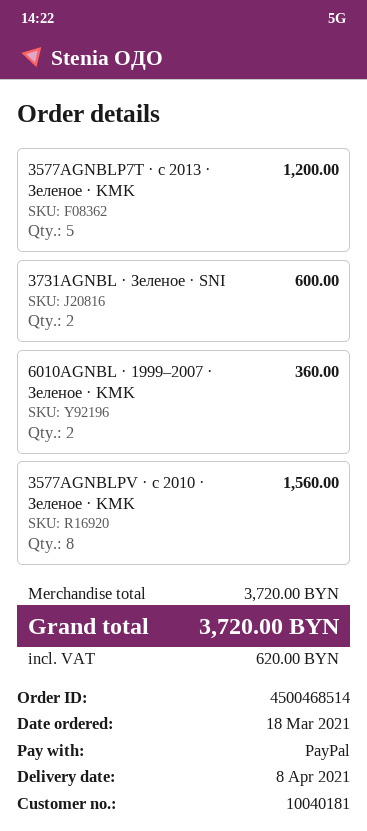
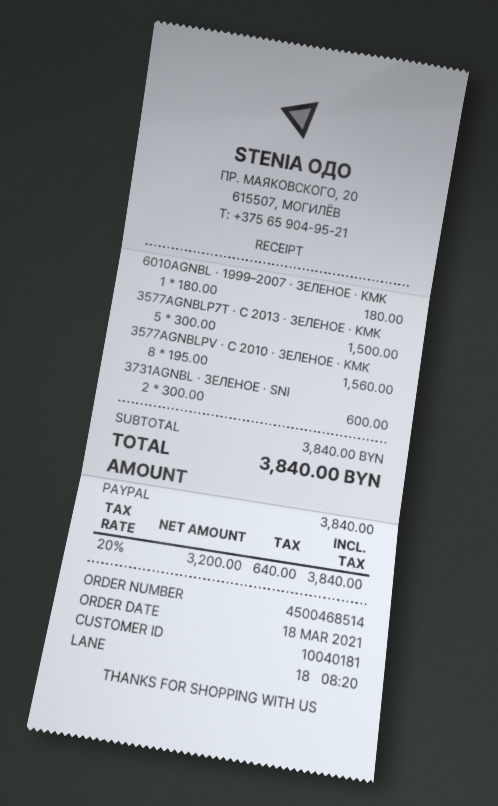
3577AGNBLP7T · с 2013 · Зеленое · KMK: 5 for 1200.00 -> 5 for 1500.00
6010AGNBL · 1999–2007 · Зеленое · KMK: 2 for 360.00 -> 1 for 180.00
subtotal: 3720.00 -> 3840.00
tax: 620.00 -> 640.00
total: 3720.00 -> 3840.00

